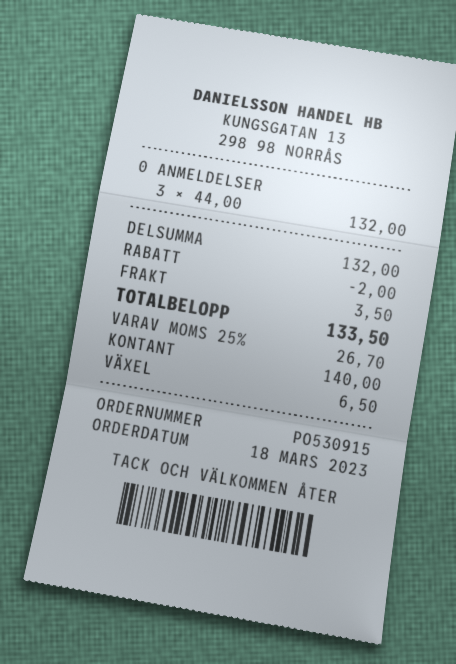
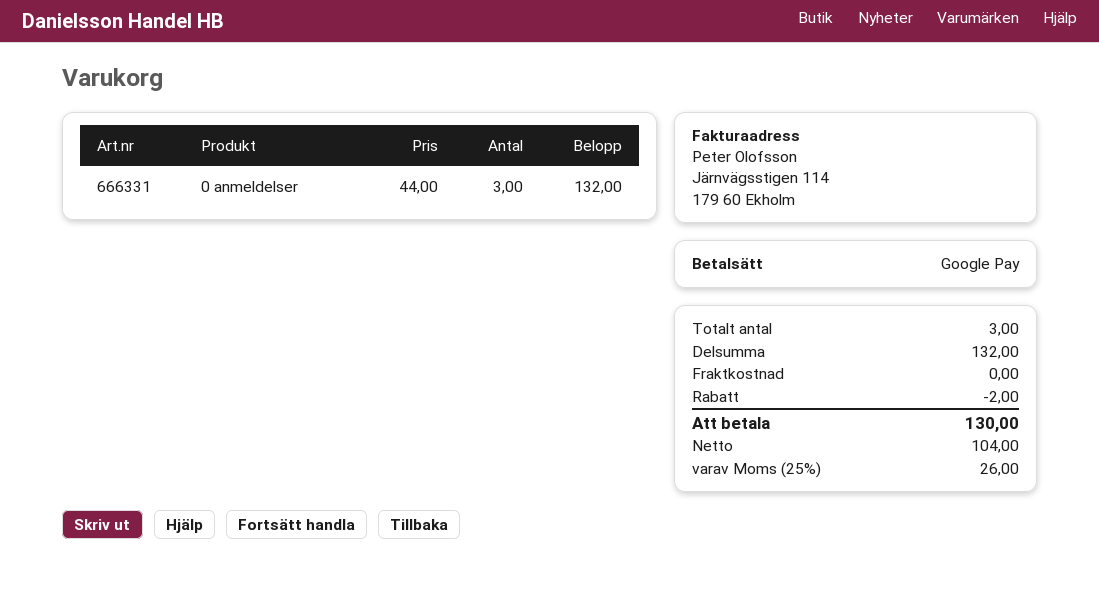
payment method: cash -> Google Pay
shipping: 3.50 -> 0.00
tax: 25% = 26.70 -> 25% = 26.00
total: 133.50 -> 130.00

